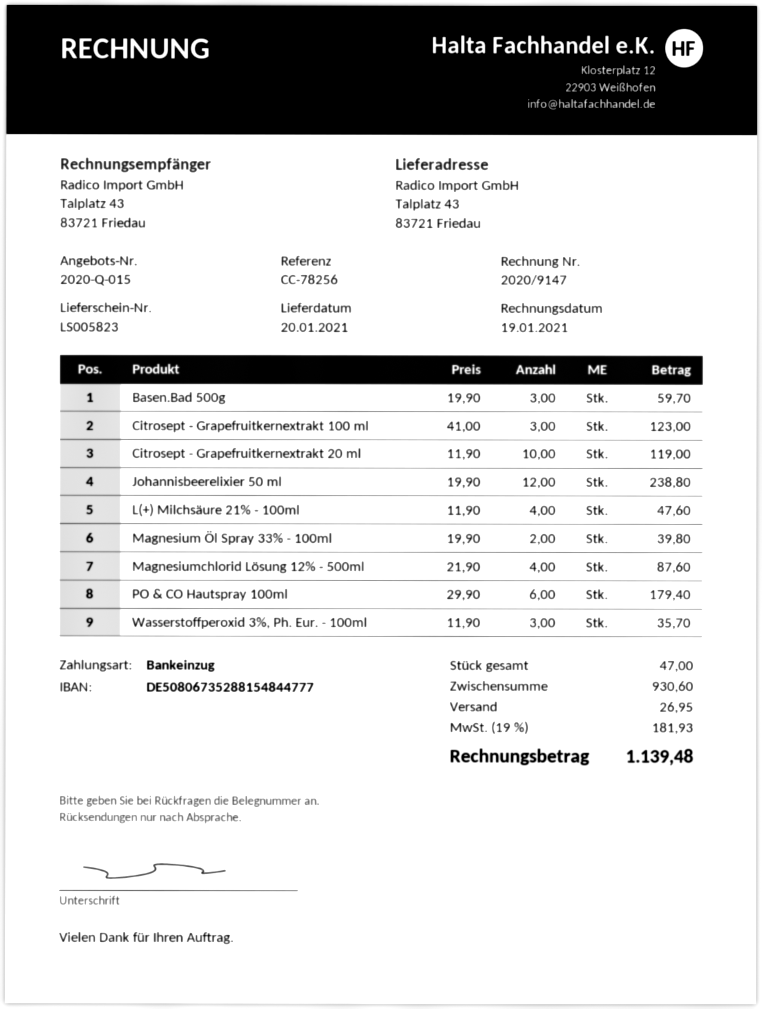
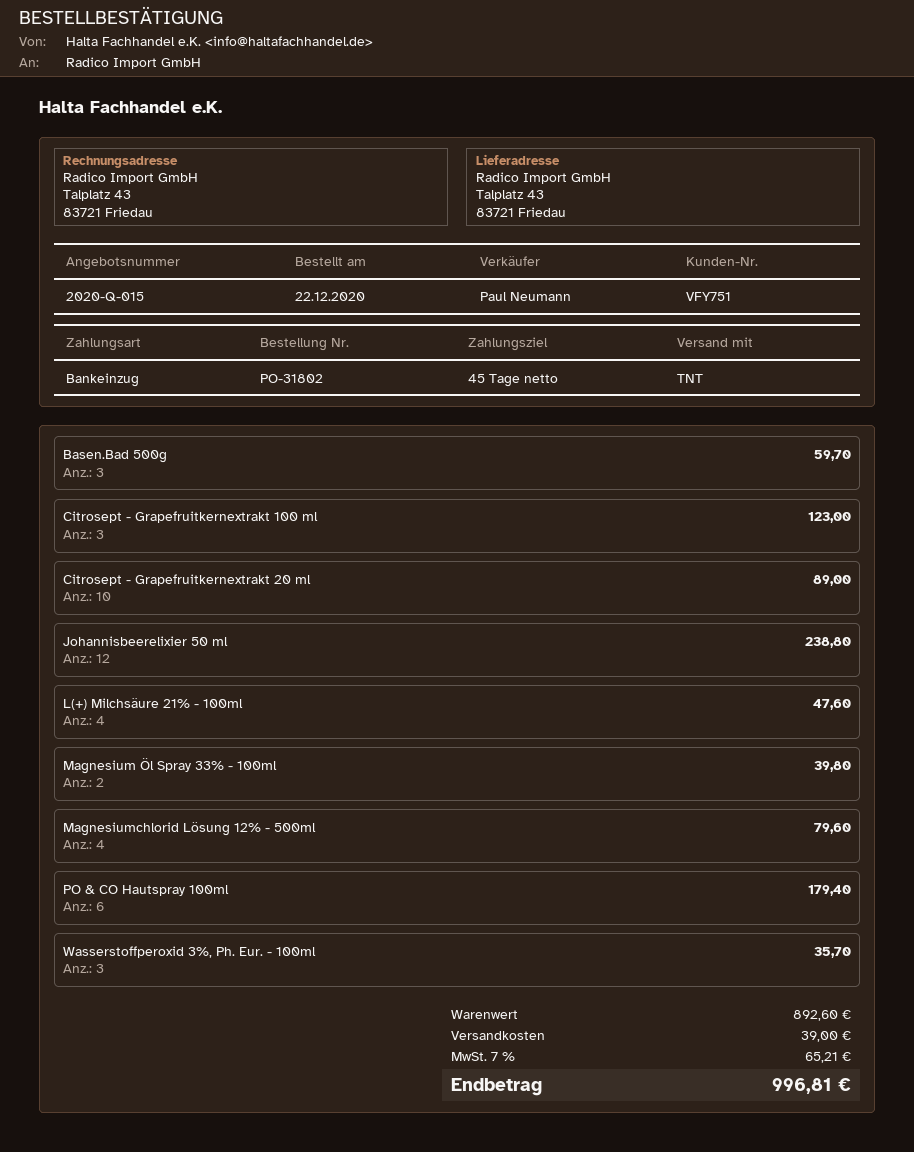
Citrosept - Grapefruitkernextrakt 20 ml: 10 for 119.00 -> 10 for 89.00
Magnesiumchlorid Lösung 12% - 500ml: 4 for 87.60 -> 4 for 79.60
subtotal: 930.60 -> 892.60
shipping: 26.95 -> 39.00
tax: 19% = 181.93 -> 7% = 65.21
total: 1139.48 -> 996.81

